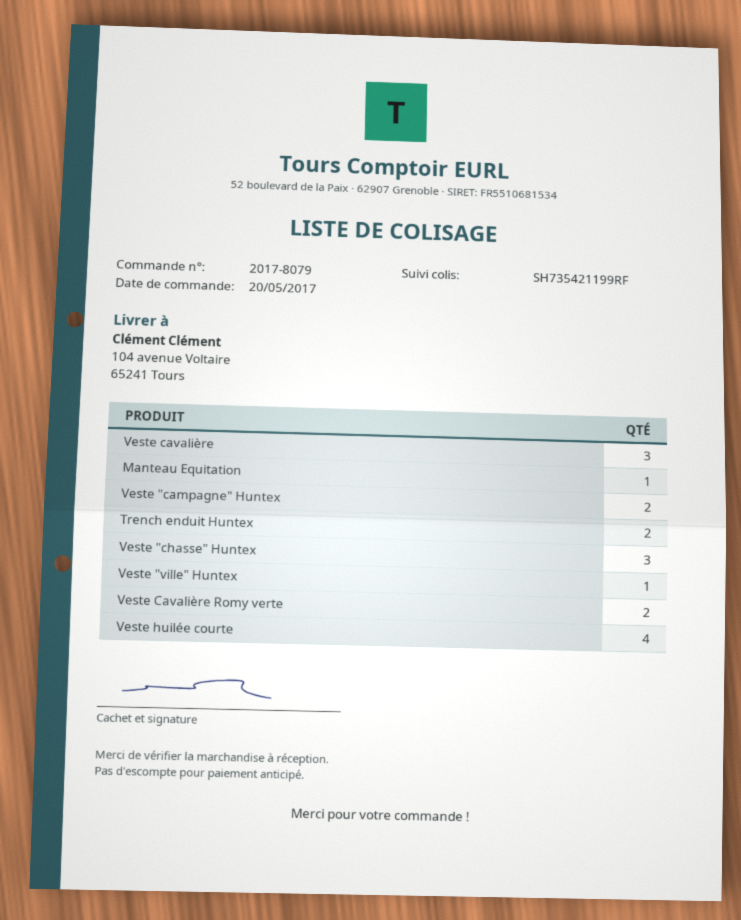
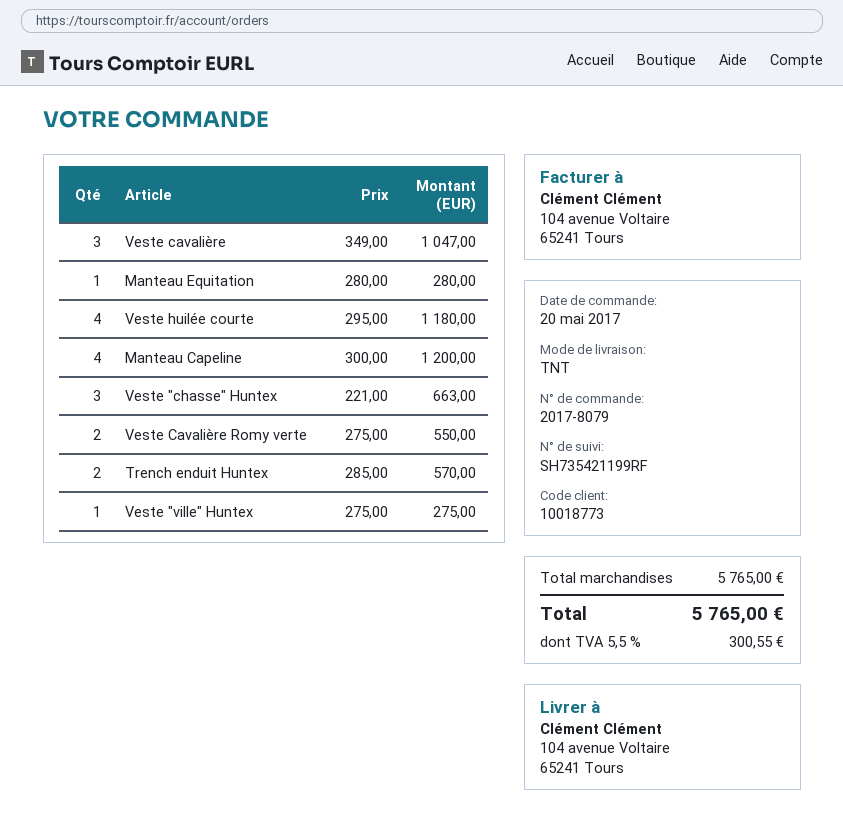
Veste "campagne" Huntex: 2 -> none
Manteau Capeline: none -> 4

